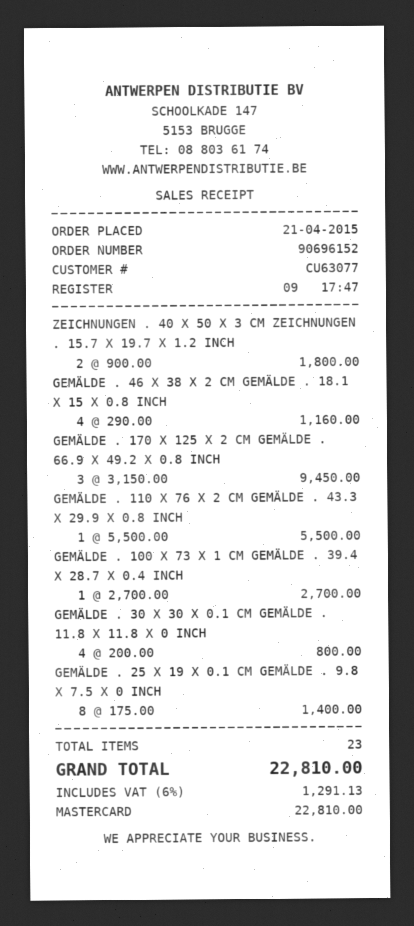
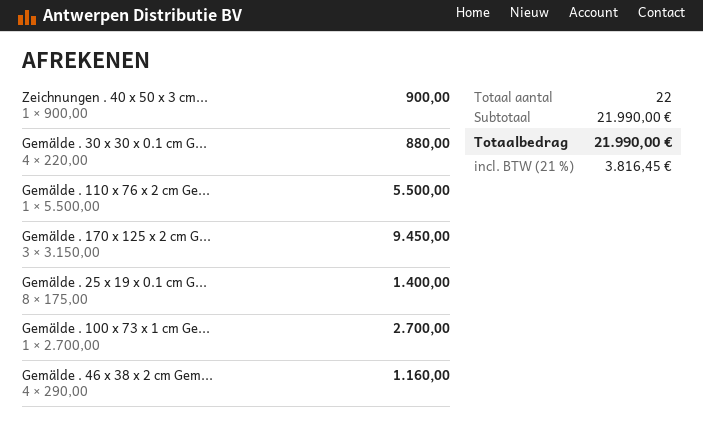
ZEICHNUNGEN . 40 X 50 X 3 CM ZEICHNUNGEN . 15.7 X 19.7 X 1.2 INCH: 2 x 900.00 = 1800.00 -> 1 x 900.00 = 900.00
GEMÄLDE . 30 X 30 X 0.1 CM GEMÄLDE . 11.8 X 11.8 X 0 INCH: 4 x 200.00 = 800.00 -> 4 x 220.00 = 880.00
total quantity: 23 -> 22
tax: 6% = 1291.13 -> 21% = 3816.45
total: 22810.00 -> 21990.00

